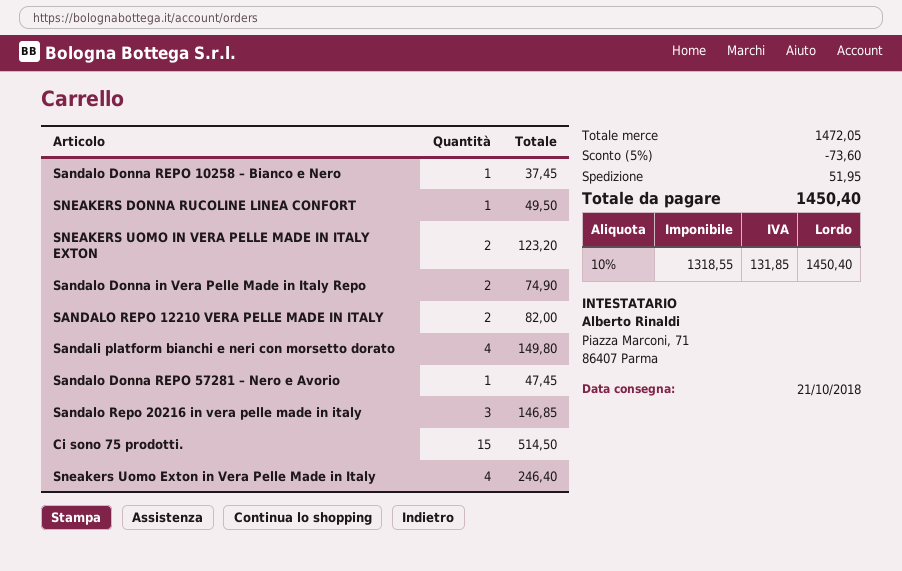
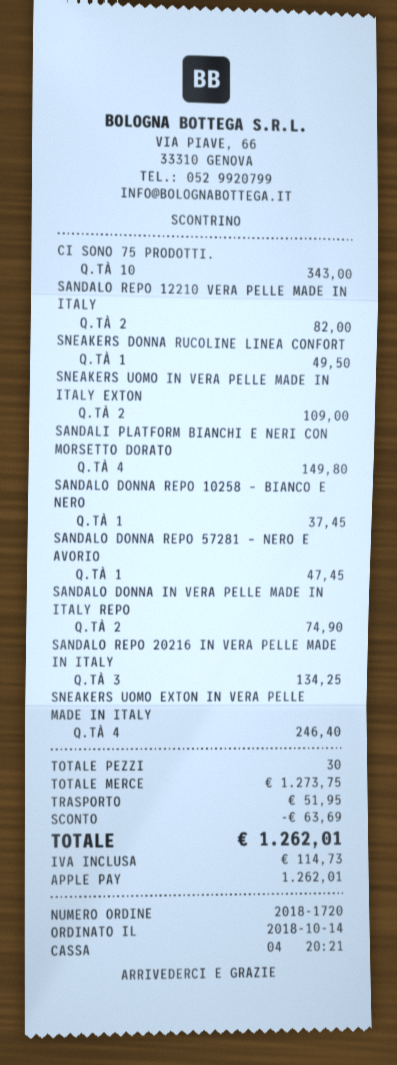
SNEAKERS UOMO IN VERA PELLE MADE IN ITALY EXTON: 2 for 123.20 -> 2 for 109.00
Sandalo Repo 20216 in vera pelle made in italy: 3 for 146.85 -> 3 for 134.25
Ci sono 75 prodotti.: 15 for 514.50 -> 10 for 343.00
subtotal: 1472.05 -> 1273.75
discount: 73.60 -> 63.69
tax: 131.85 -> 114.73
total: 1450.40 -> 1262.01

